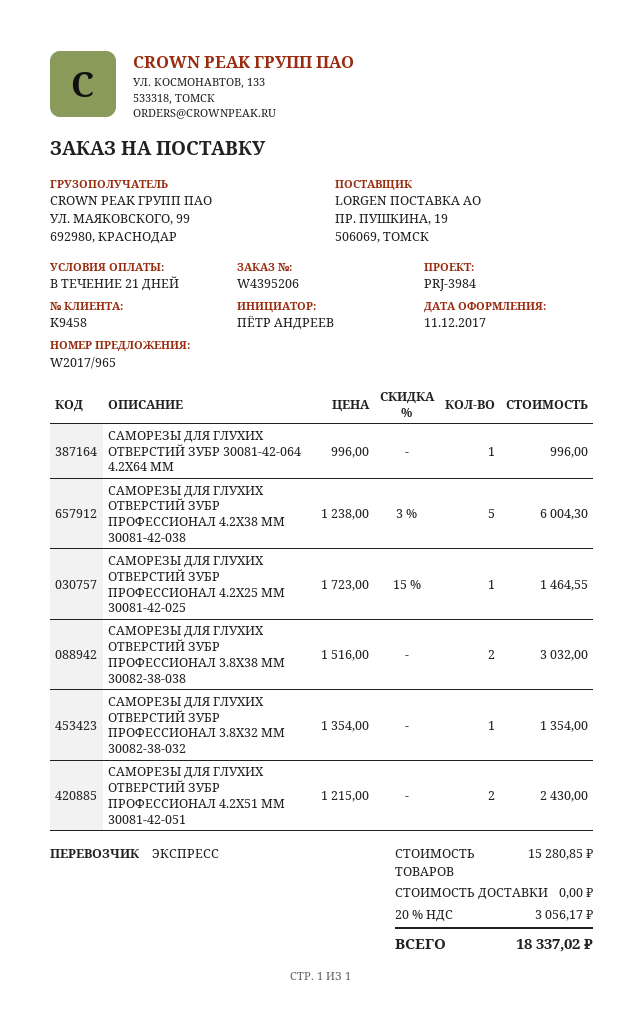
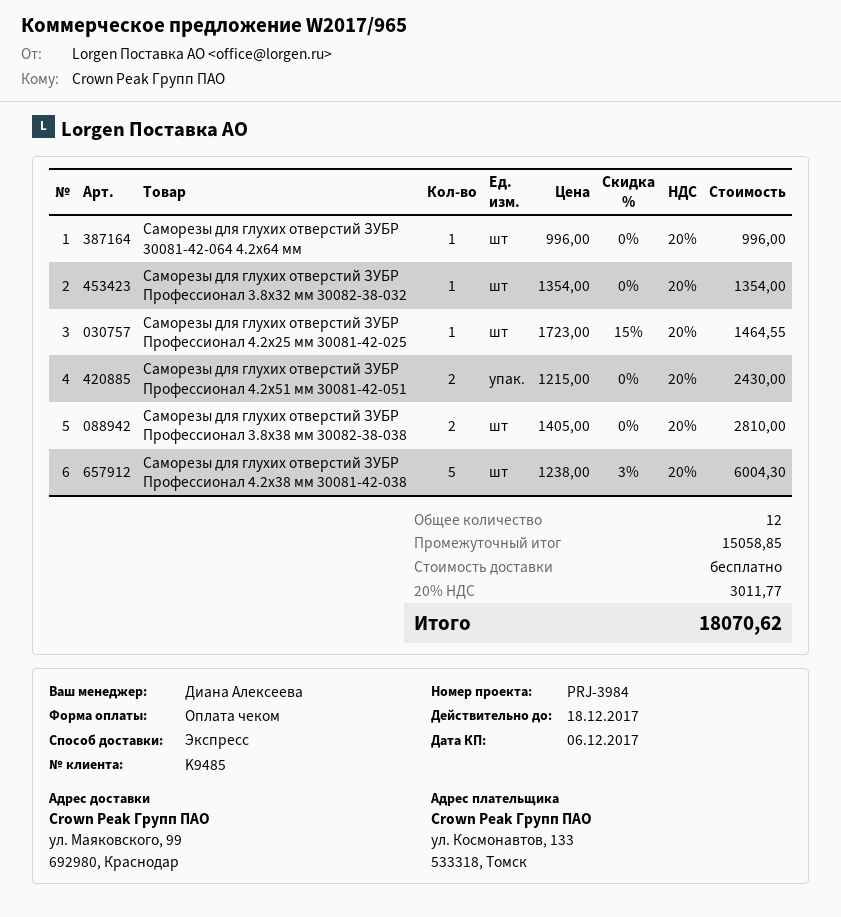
customer number: K9458 -> K9485
САМОРЕЗЫ ДЛЯ ГЛУХИХ ОТВЕРСТИЙ ЗУБР ПРОФЕССИОНАЛ 3.8X38 ММ 30082-38-038: 2 x 1516.00 = 3032.00 -> 2 x 1405.00 = 2810.00
subtotal: 15280.85 -> 15058.85
tax: 20% = 3056.17 -> 20% = 3011.77
total: 18337.02 -> 18070.62

